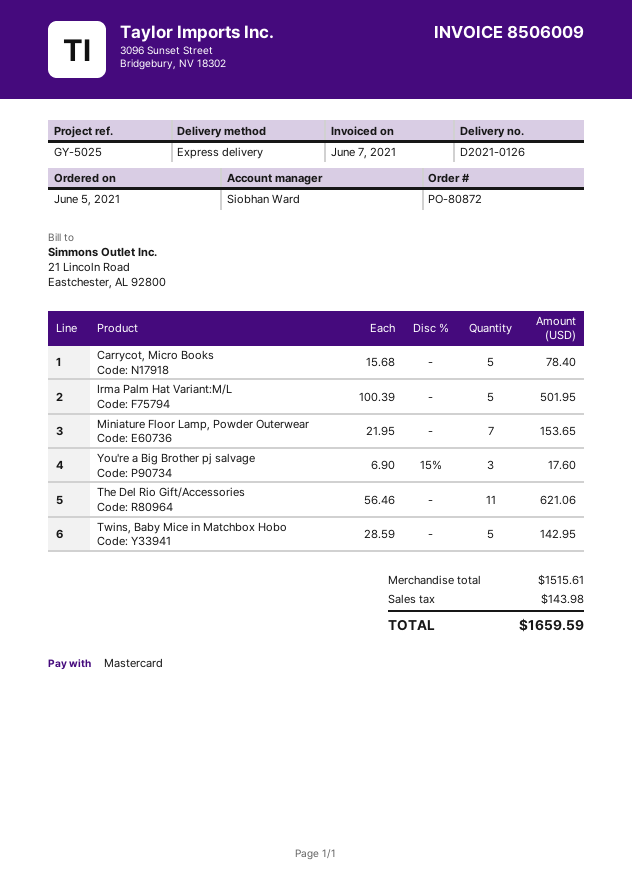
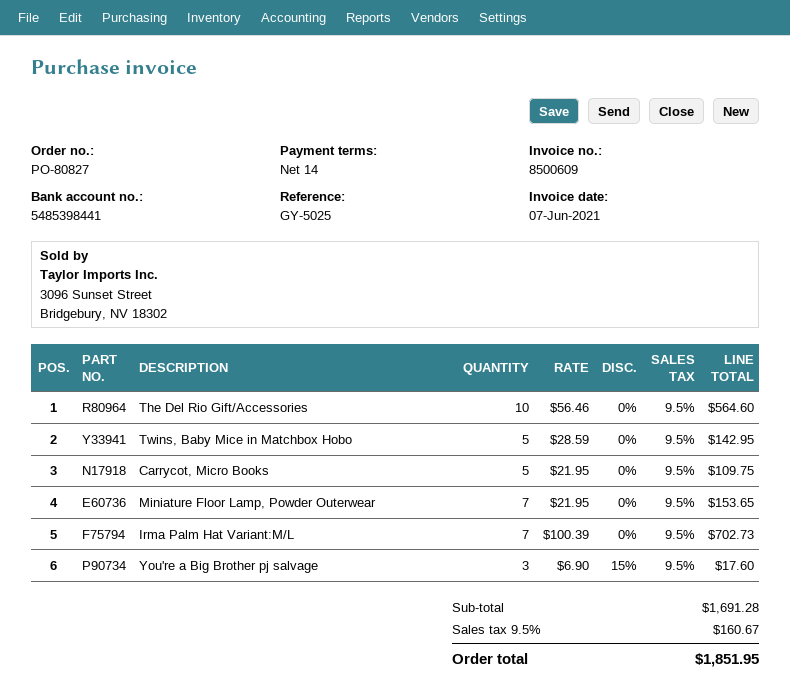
order number: PO-80872 -> PO-80827
invoice number: 8506009 -> 8500609
Carrycot, Micro Books: 5 x 15.68 = 78.40 -> 5 x 21.95 = 109.75
Irma Palm Hat Variant:M/L: 5 x 100.39 = 501.95 -> 7 x 100.39 = 702.73
The Del Rio Gift/Accessories: 11 x 56.46 = 621.06 -> 10 x 56.46 = 564.60
subtotal: 1515.61 -> 1691.28
tax: 143.98 -> 160.67
total: 1659.59 -> 1851.95

